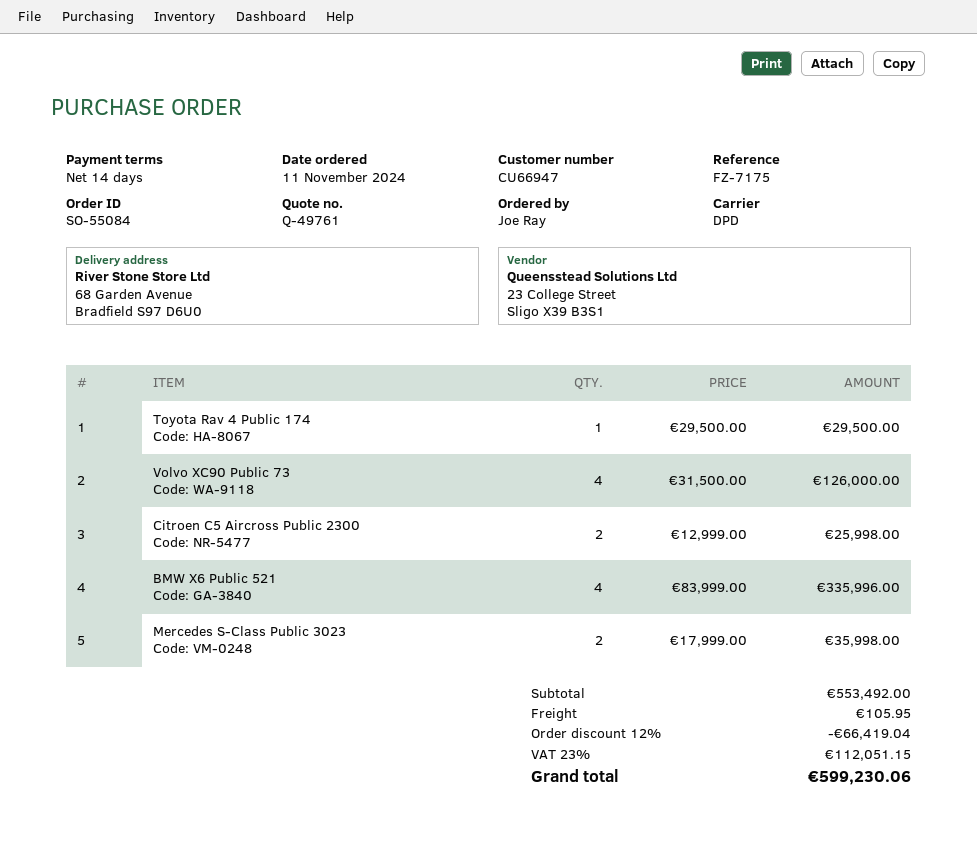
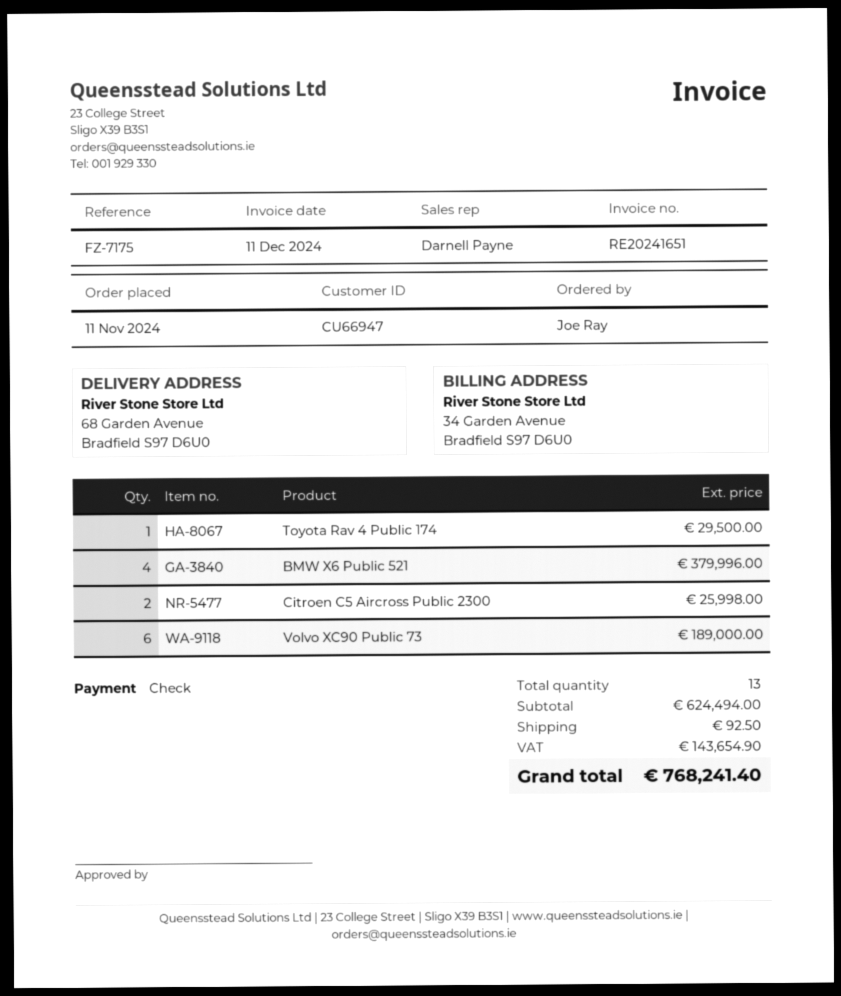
Volvo XC90 Public 73: 4 for 126000.00 -> 6 for 189000.00
BMW X6 Public 521: 4 for 335996.00 -> 4 for 379996.00
Mercedes S-Class Public 3023: 2 for 35998.00 -> none
subtotal: 553492.00 -> 624494.00
discount: 12% = 66419.04 -> none
shipping: 105.95 -> 92.50
tax: 112051.15 -> 143654.90
total: 599230.06 -> 768241.40

